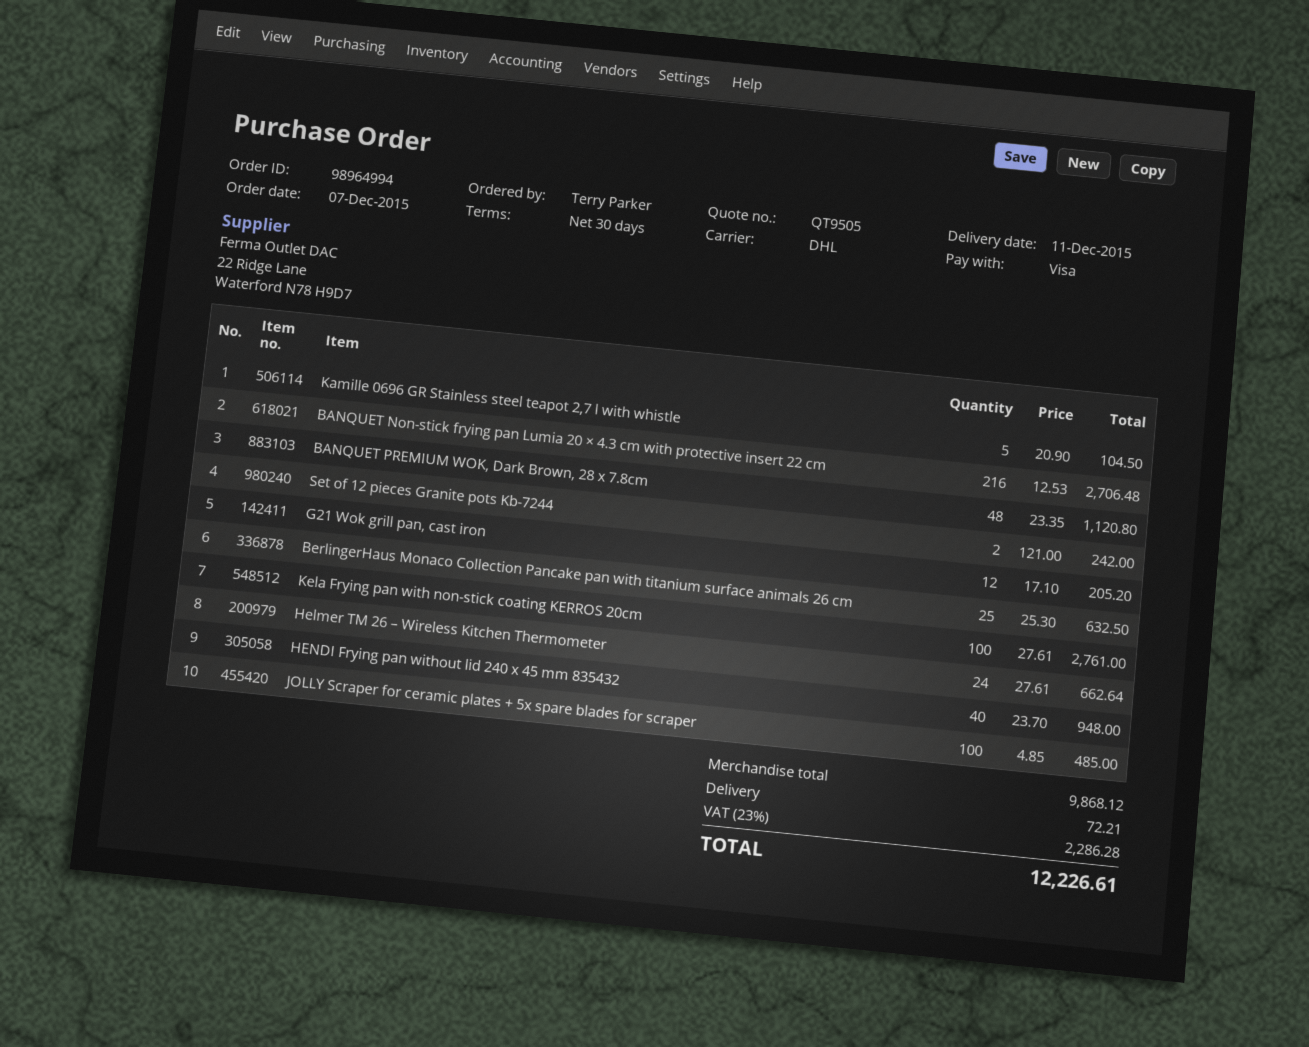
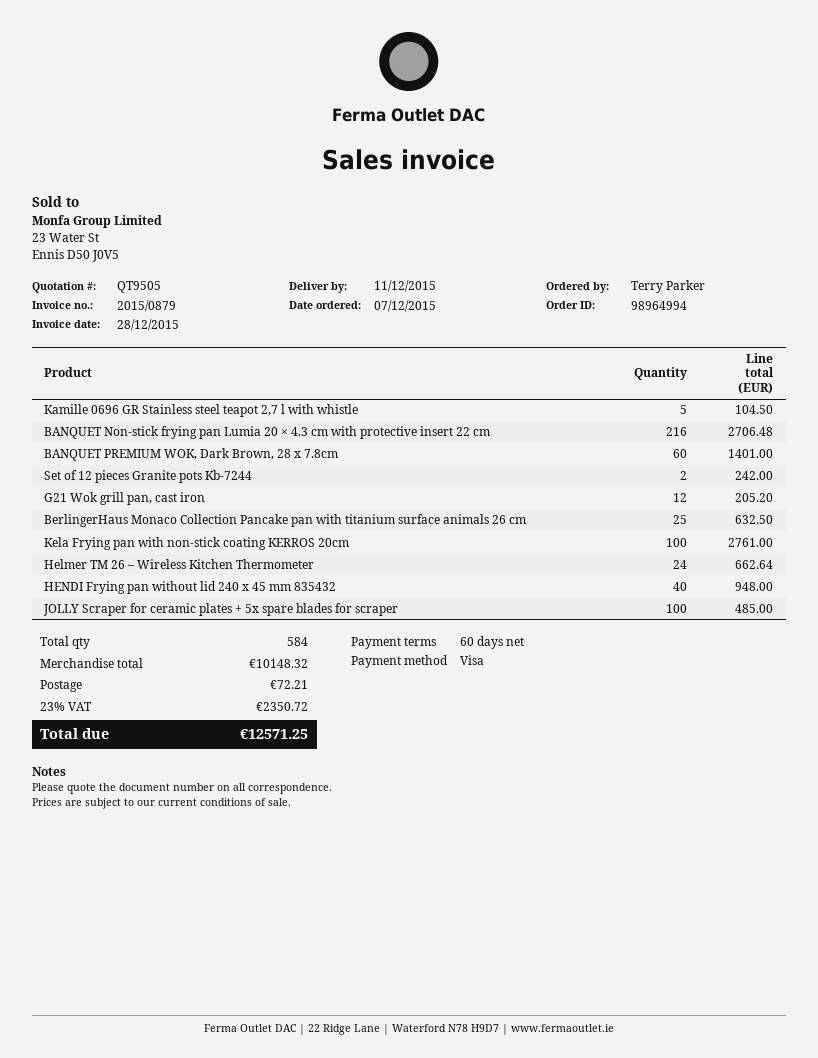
payment terms: 30 days -> 60 days
BANQUET PREMIUM WOK, Dark Brown, 28 x 7.8cm: 48 for 1120.80 -> 60 for 1401.00
subtotal: 9868.12 -> 10148.32
tax: 23% = 2286.28 -> 23% = 2350.72
total: 12226.61 -> 12571.25

